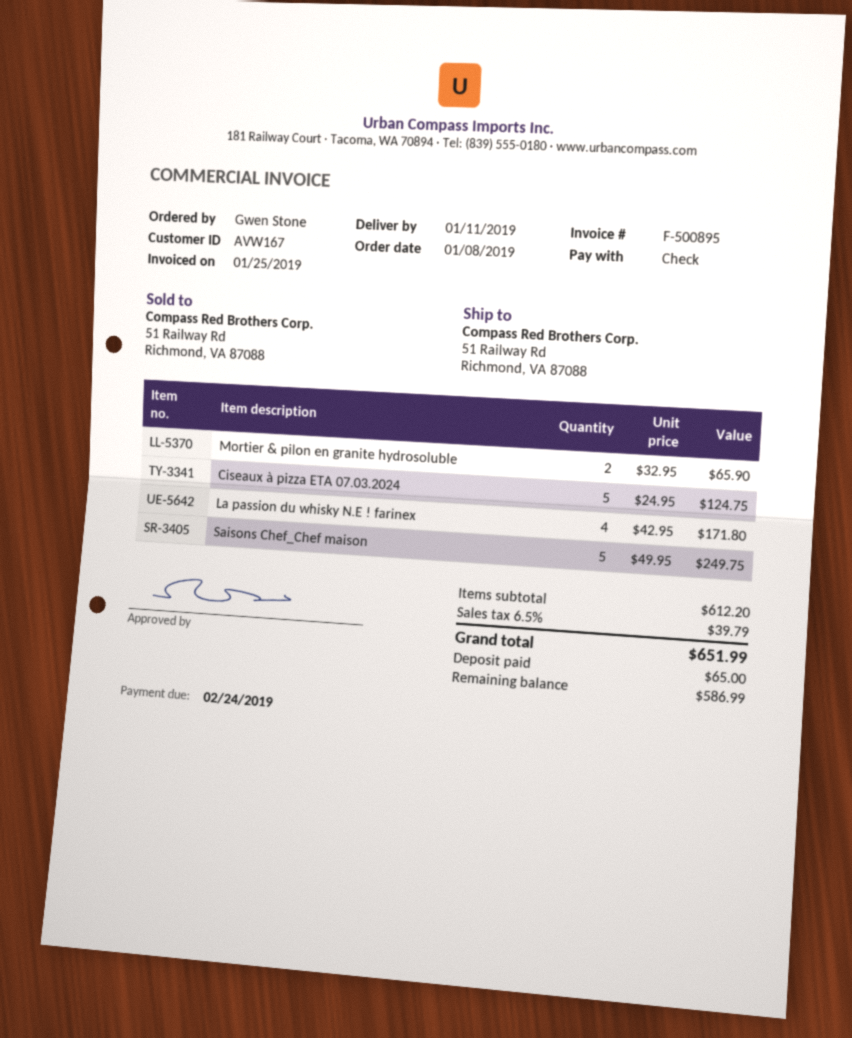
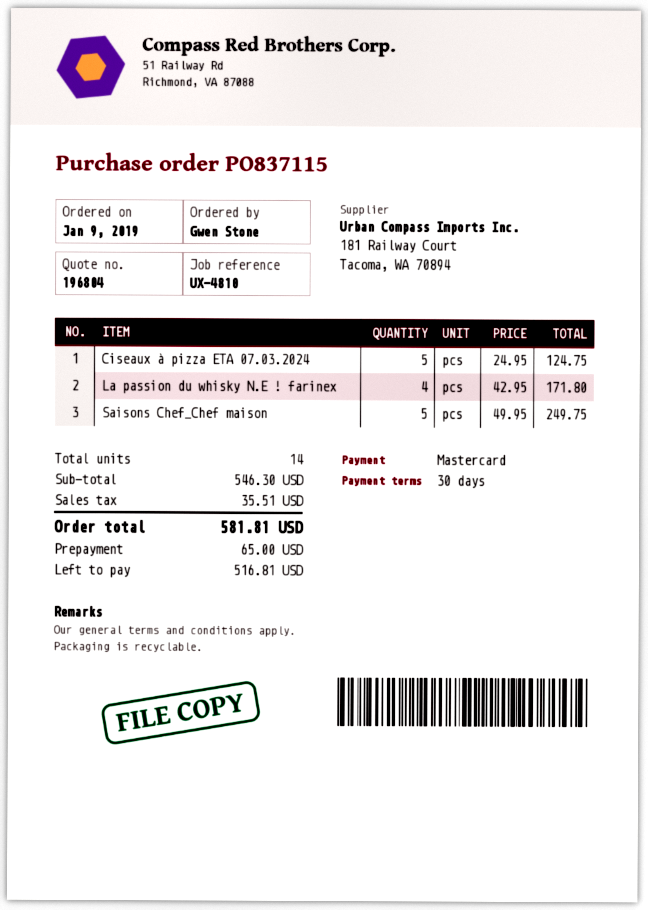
order date: 2019-01-08 -> 2019-01-09
payment method: cheque -> Mastercard
Mortier & pilon en granite hydrosoluble: 2 x 32.95 = 65.90 -> none
subtotal: 612.20 -> 546.30
tax: 39.79 -> 35.51
total: 651.99 -> 581.81
balance: 586.99 -> 516.81

